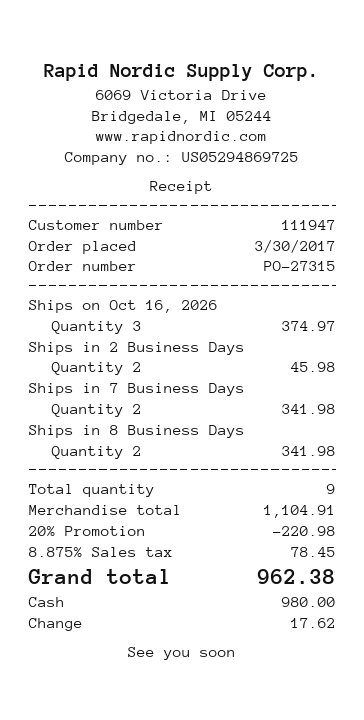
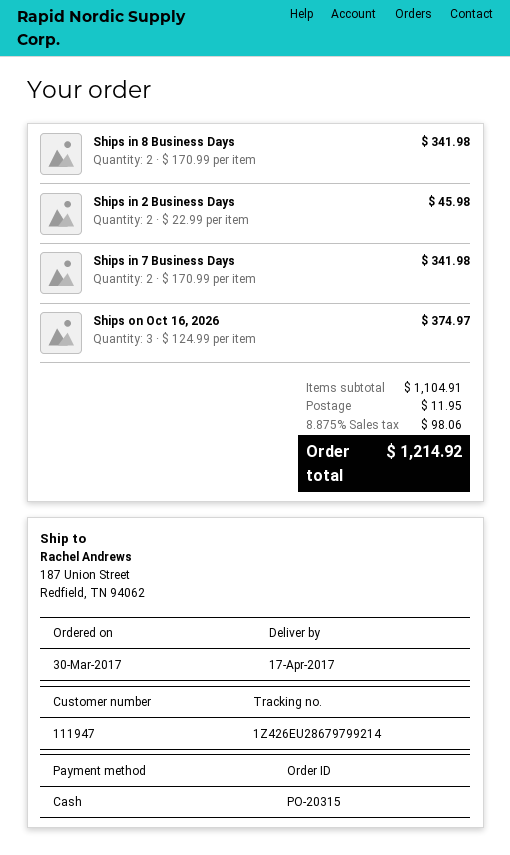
order number: PO-27315 -> PO-20315
discount: 20% = 220.98 -> none
shipping: none -> 11.95
tax: 8.875% = 78.45 -> 8.875% = 98.06
total: 962.38 -> 1214.92

